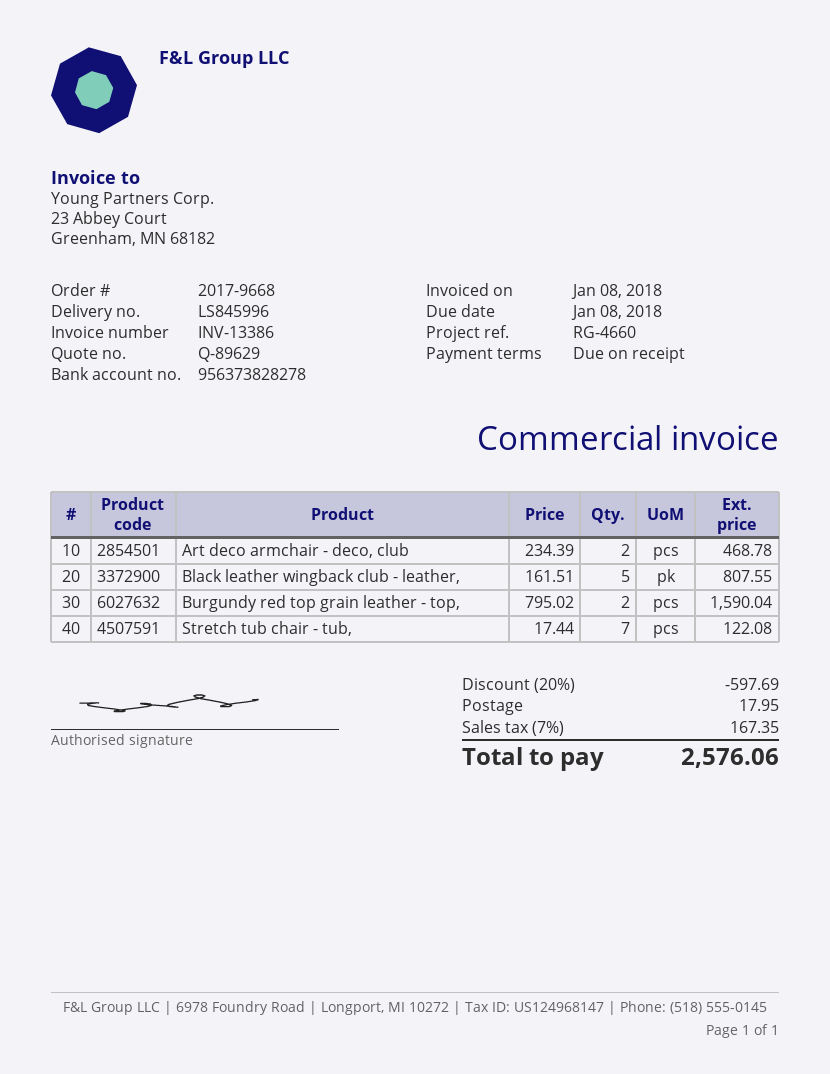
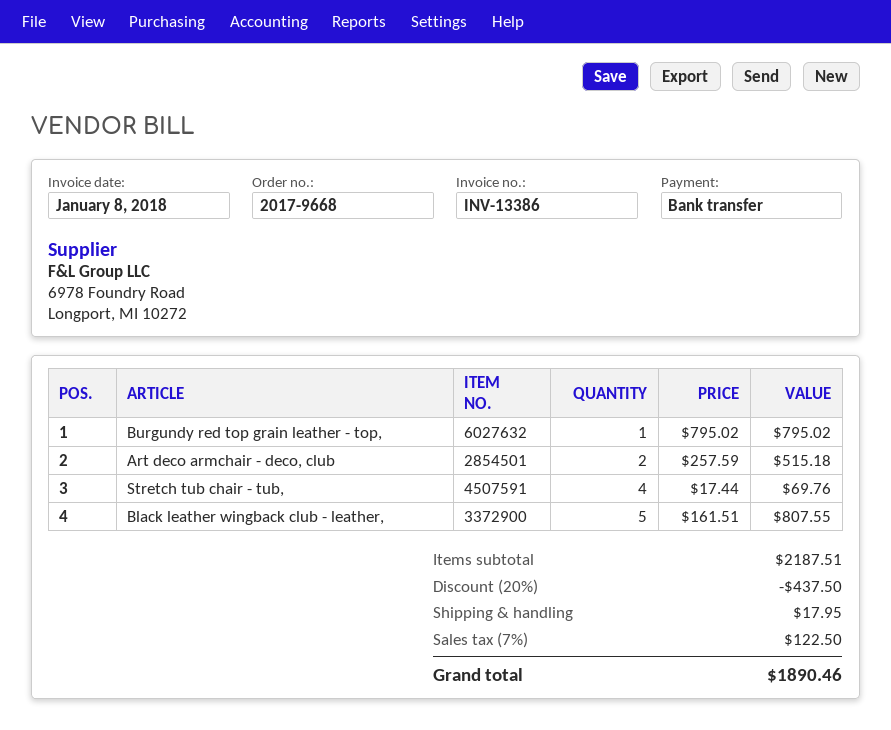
Art deco armchair - deco, club: 2 x 234.39 = 468.78 -> 2 x 257.59 = 515.18
Burgundy red top grain leather - top,: 2 x 795.02 = 1590.04 -> 1 x 795.02 = 795.02
Stretch tub chair - tub,: 7 x 17.44 = 122.08 -> 4 x 17.44 = 69.76
discount: 20% = 597.69 -> 20% = 437.50
tax: 7% = 167.35 -> 7% = 122.50
total: 2576.06 -> 1890.46

